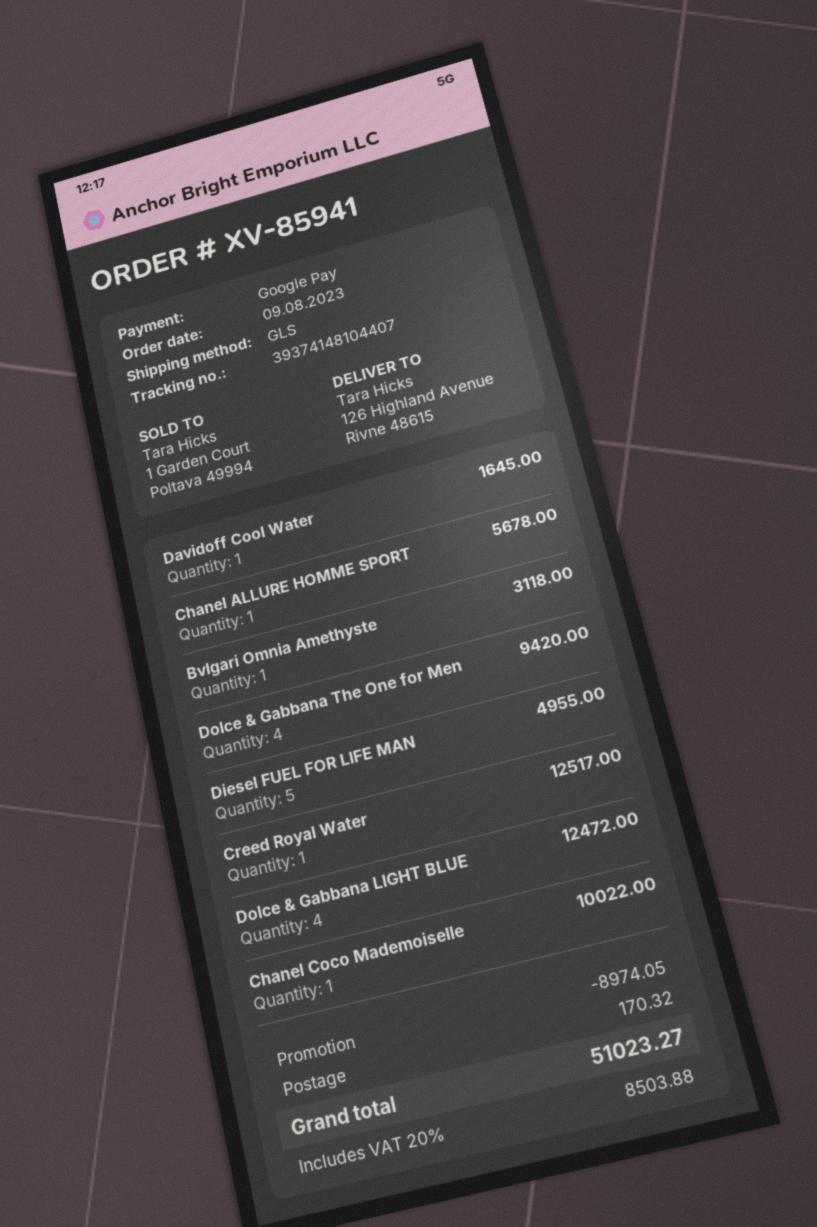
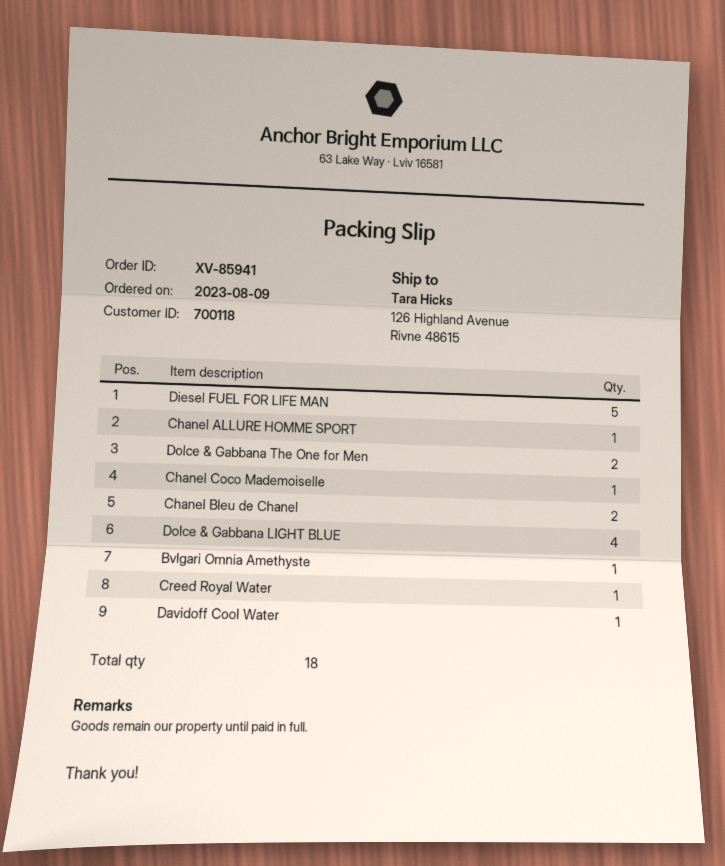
Dolce & Gabbana The One for Men: 4 -> 2
Chanel Bleu de Chanel: none -> 2

